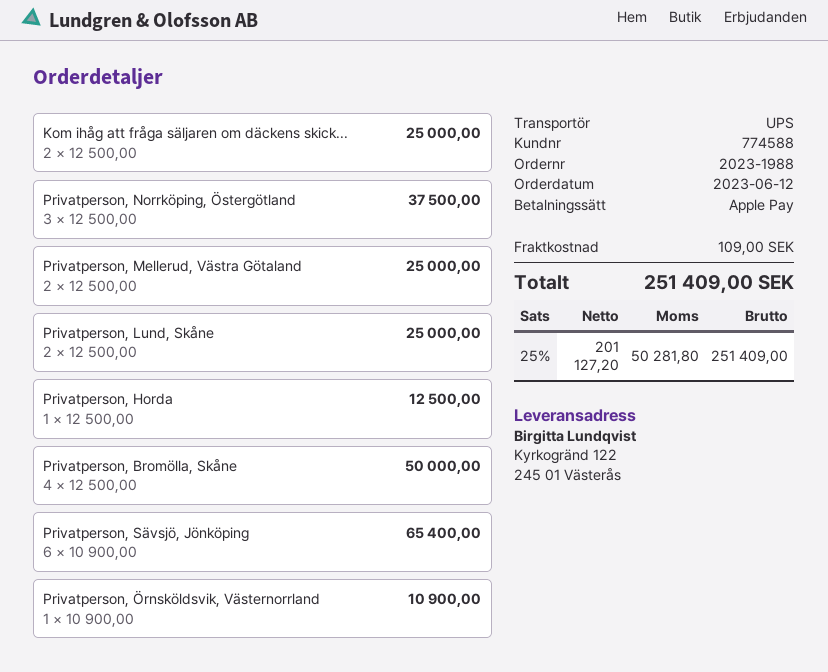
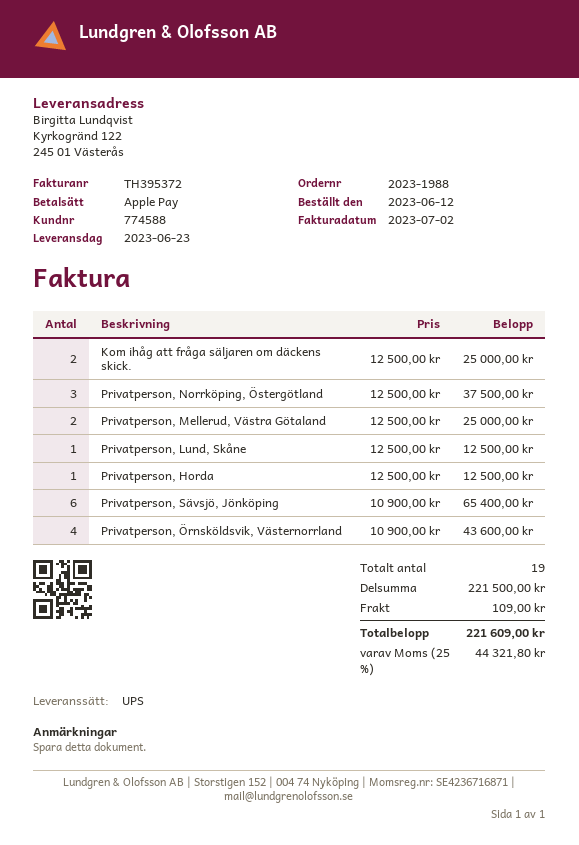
Privatperson, Lund, Skåne: 2 x 12500.00 = 25000.00 -> 1 x 12500.00 = 12500.00
Privatperson, Bromölla, Skåne: 4 x 12500.00 = 50000.00 -> none
Privatperson, Örnsköldsvik, Västernorrland: 1 x 10900.00 = 10900.00 -> 4 x 10900.00 = 43600.00
tax: 25% = 50281.80 -> 25% = 44321.80
total: 251409.00 -> 221609.00

